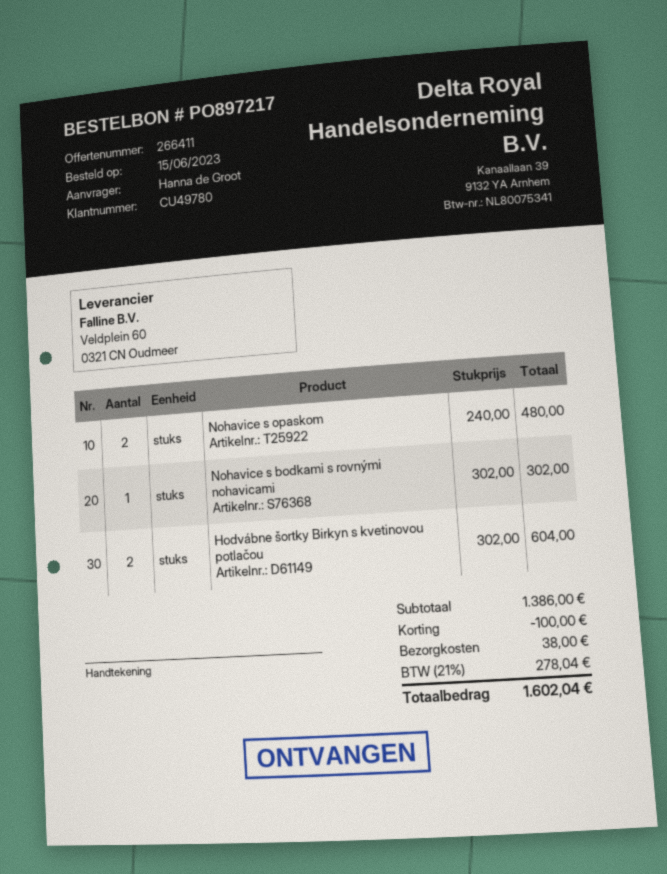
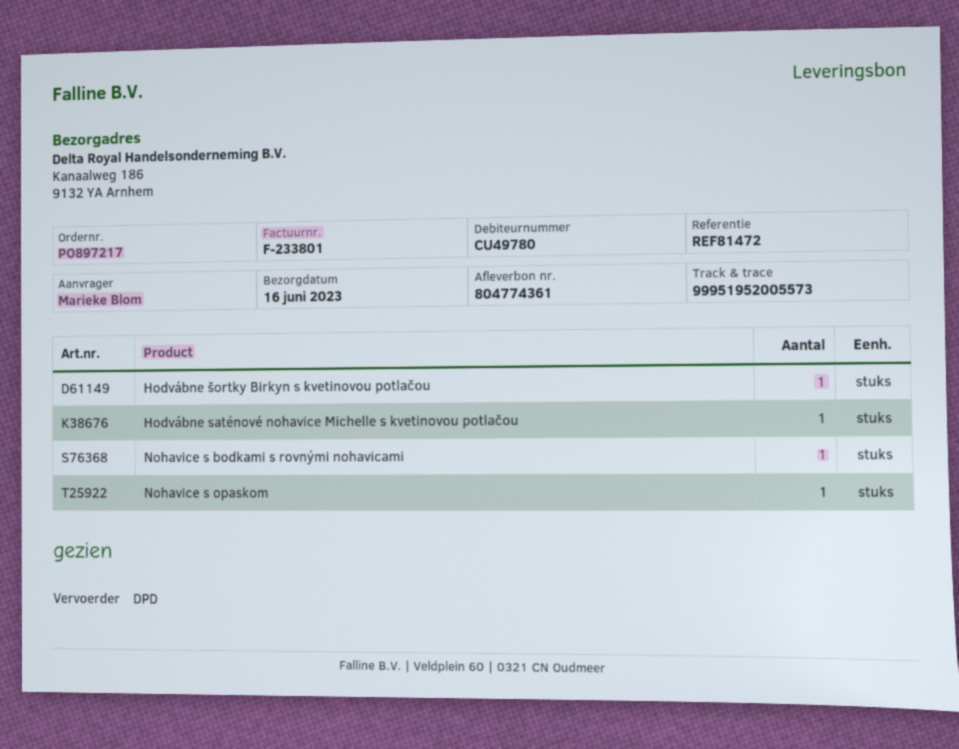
ordered by: Hanna de Groot -> Marieke Blom
Nohavice s opaskom: 2 -> 1
Hodvábne šortky Birkyn s kvetinovou potlačou: 2 -> 1
Hodvábne saténové nohavice Michelle s kvetinovou potlačou: none -> 1

